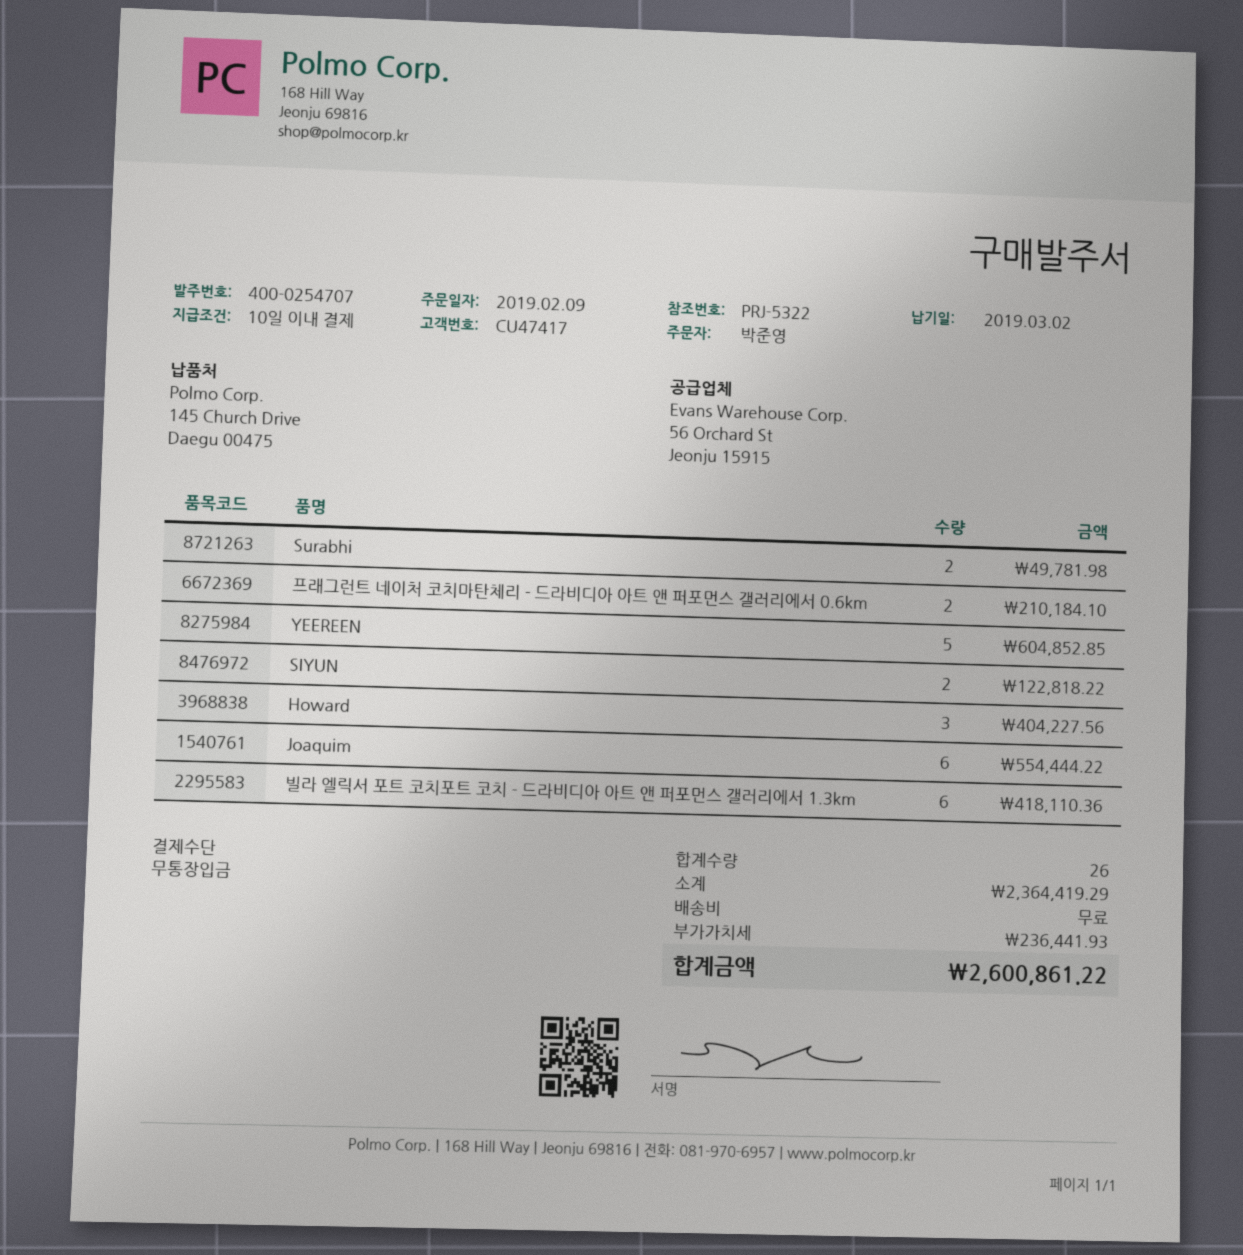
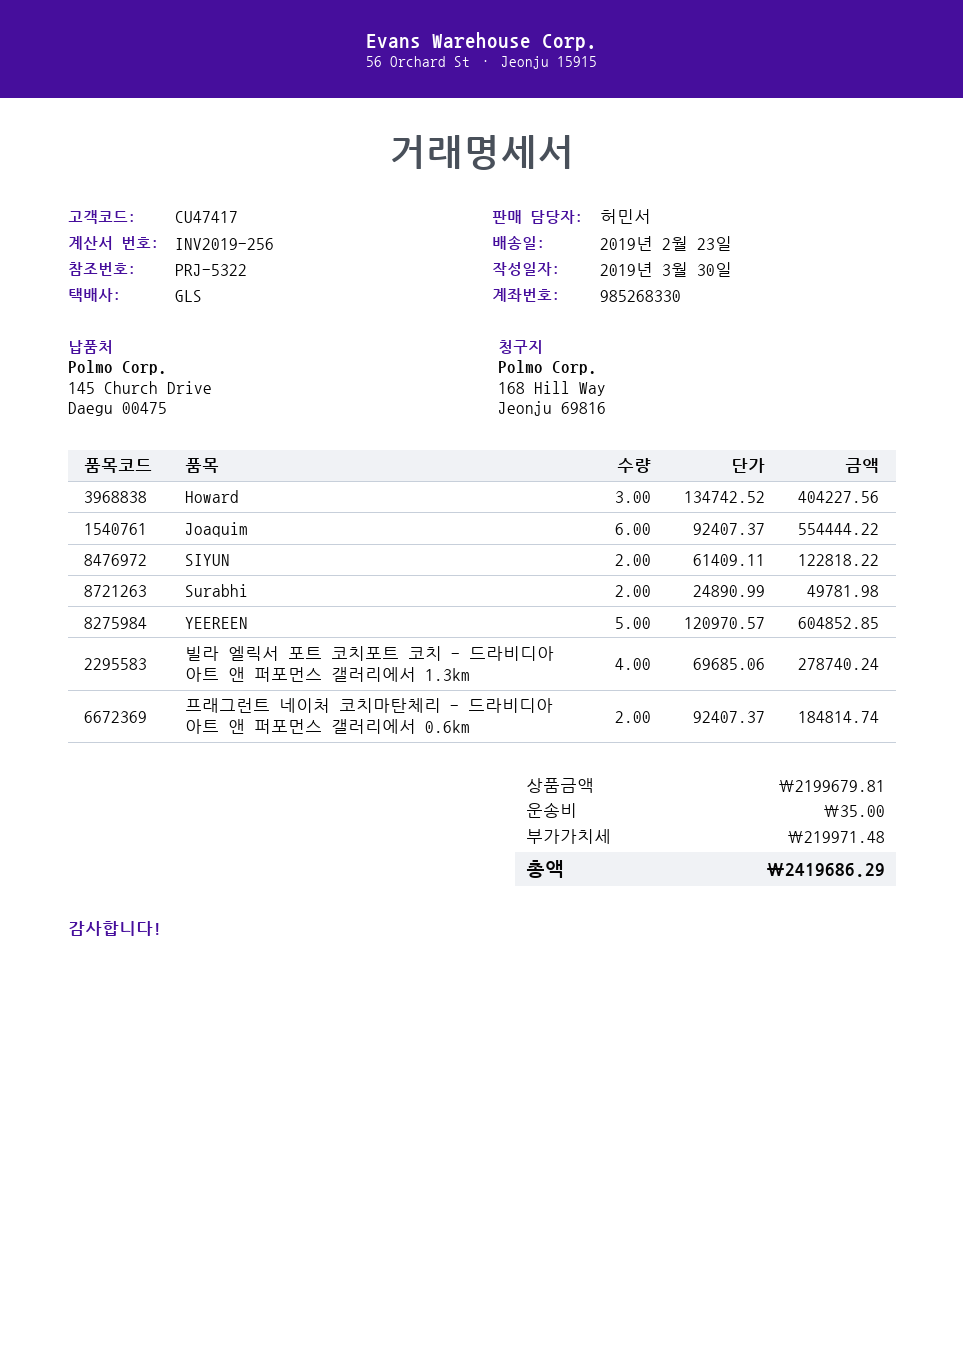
delivery date: 2019-03-02 -> 2019-02-23
프래그런트 네이처 코치마탄체리 - 드라비디아 아트 앤 퍼포먼스 갤러리에서 0.6km: 2 for 210184.10 -> 2 for 184814.74
빌라 엘릭서 포트 코치포트 코치 - 드라비디아 아트 앤 퍼포먼스 갤러리에서 1.3km: 6 for 418110.36 -> 4 for 278740.24
subtotal: 2364419.29 -> 2199679.81
shipping: 0.00 -> 35.00
tax: 236441.93 -> 219971.48
total: 2600861.22 -> 2419686.29

